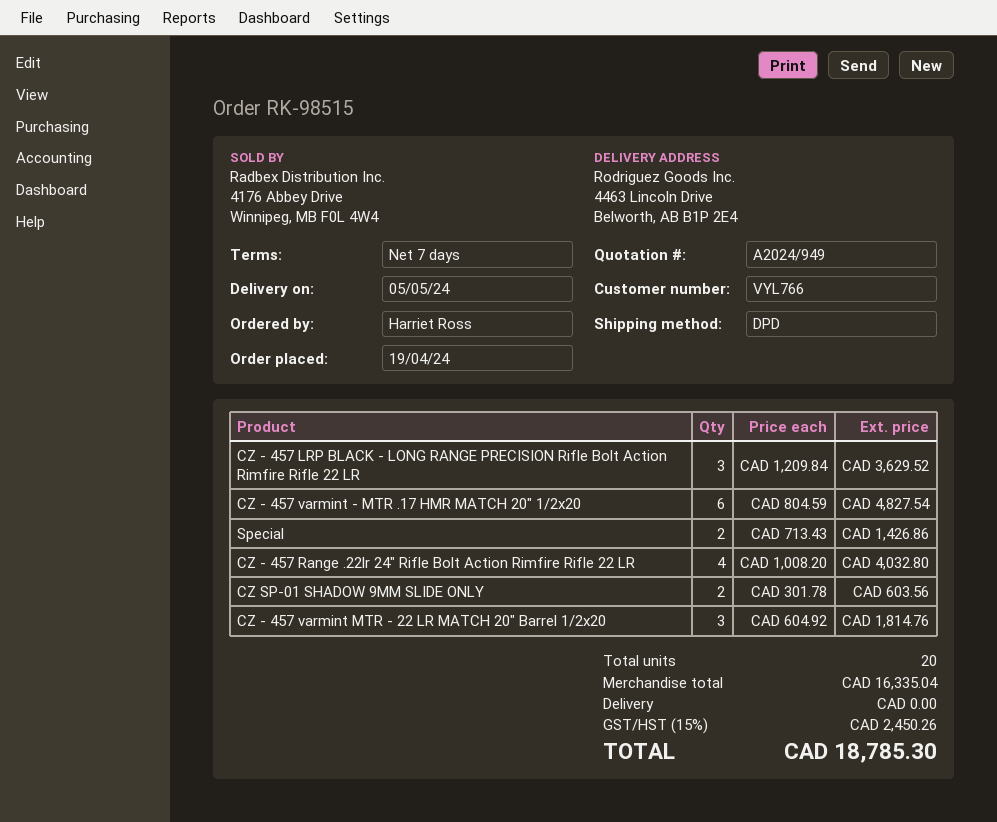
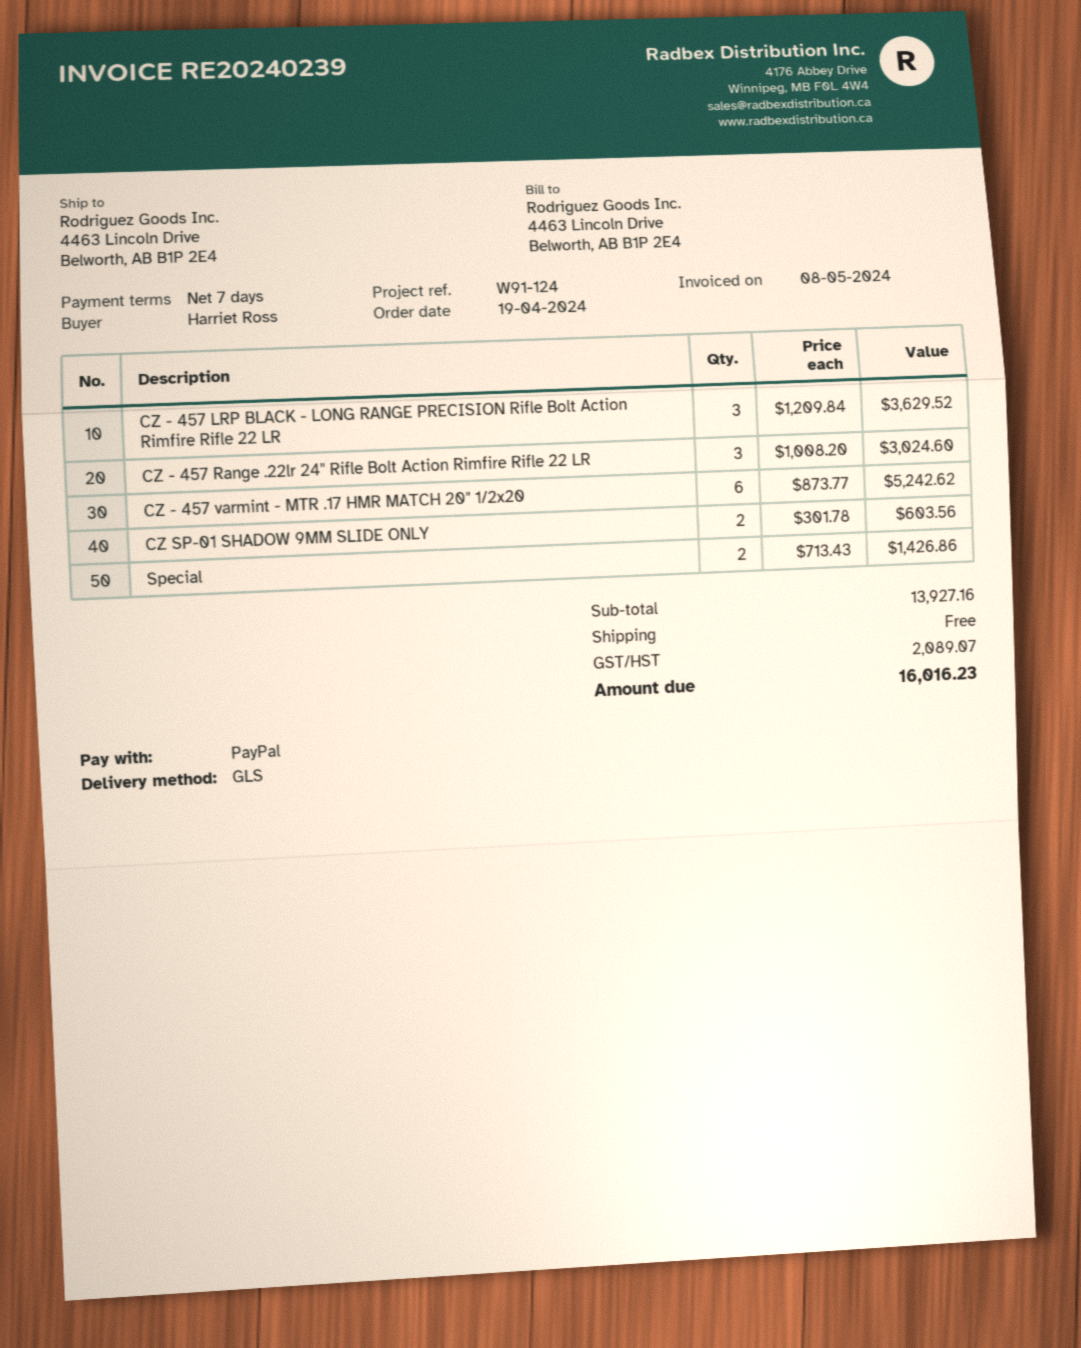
shipping method: DPD -> GLS
CZ - 457 varmint - MTR .17 HMR MATCH 20" 1/2x20: 6 x 804.59 = 4827.54 -> 6 x 873.77 = 5242.62
CZ - 457 Range .22lr 24" Rifle Bolt Action Rimfire Rifle 22 LR: 4 x 1008.20 = 4032.80 -> 3 x 1008.20 = 3024.60
CZ - 457 varmint MTR - 22 LR MATCH 20" Barrel 1/2x20: 3 x 604.92 = 1814.76 -> none
subtotal: 16335.04 -> 13927.16
tax: 2450.26 -> 2089.07
total: 18785.30 -> 16016.23

